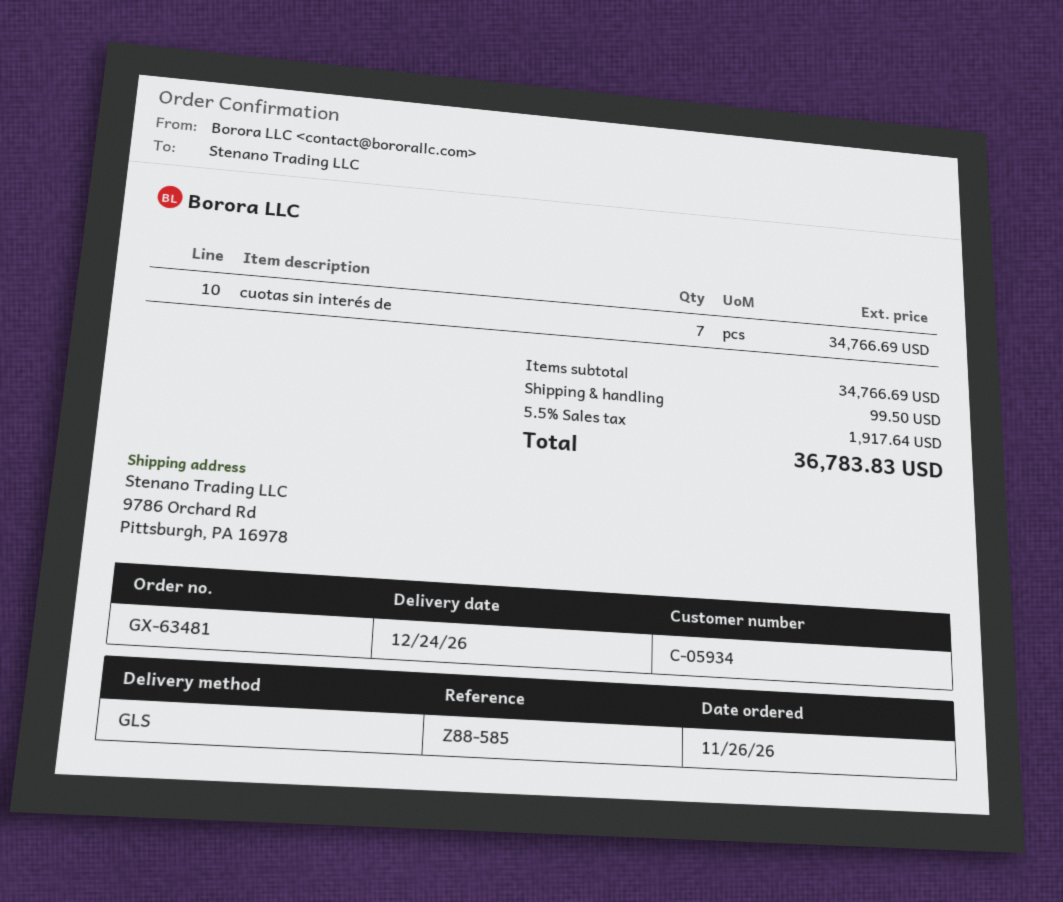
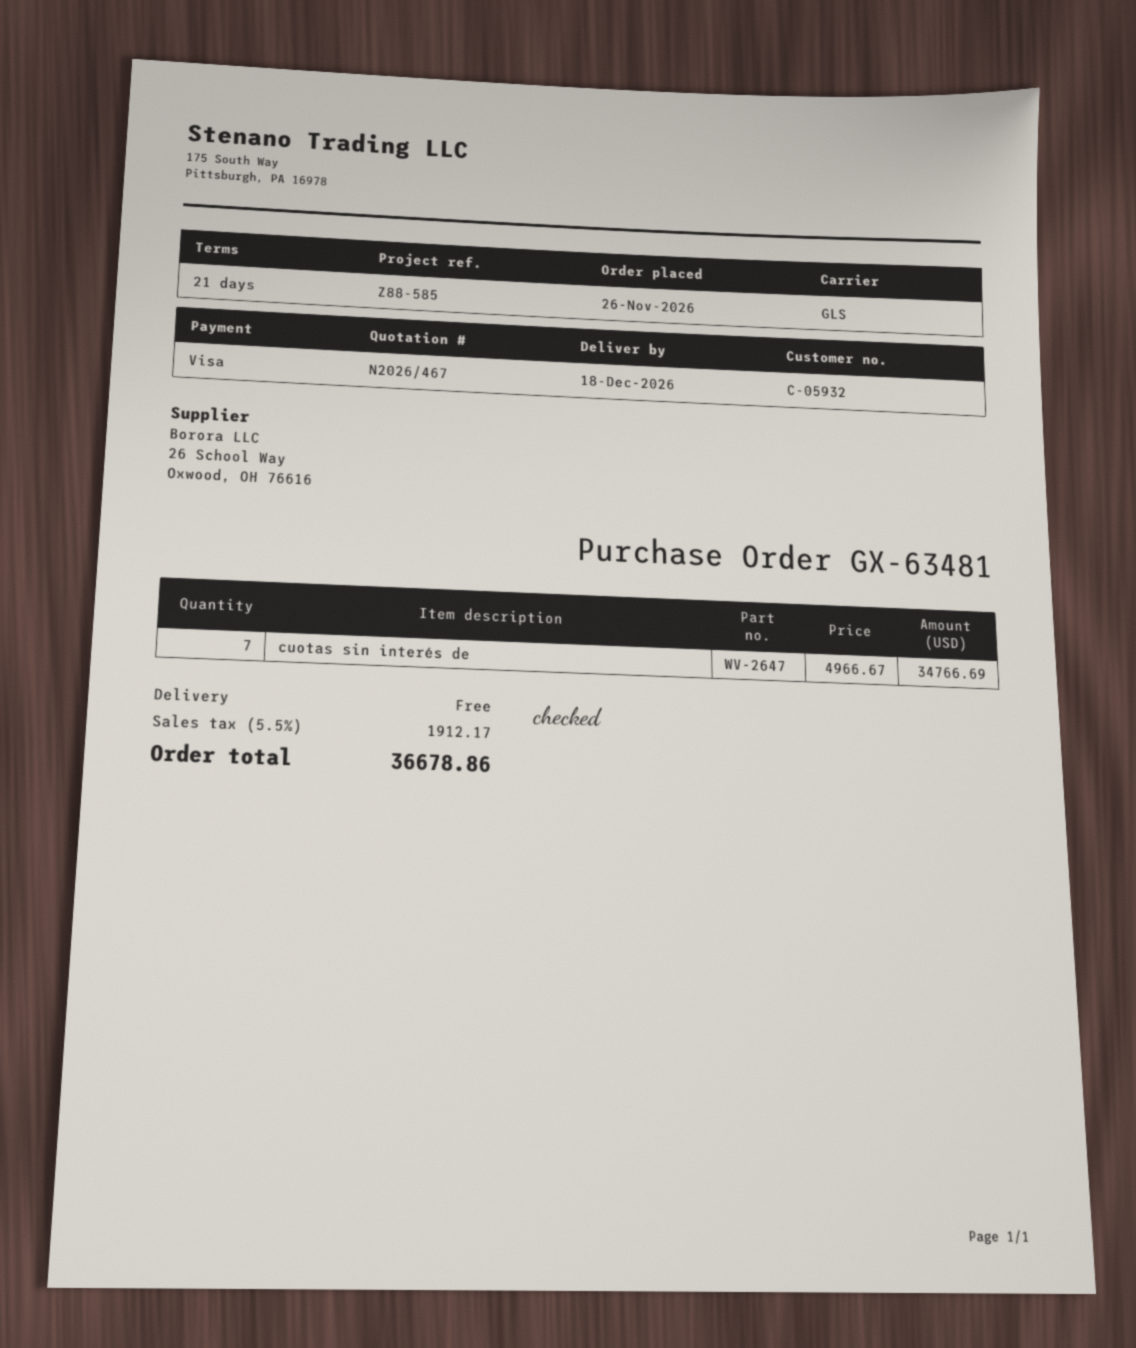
delivery date: 2026-12-24 -> 2026-12-18
customer number: C-05934 -> C-05932
shipping: 99.50 -> 0.00
tax: 5.5% = 1917.64 -> 5.5% = 1912.17
total: 36783.83 -> 36678.86

